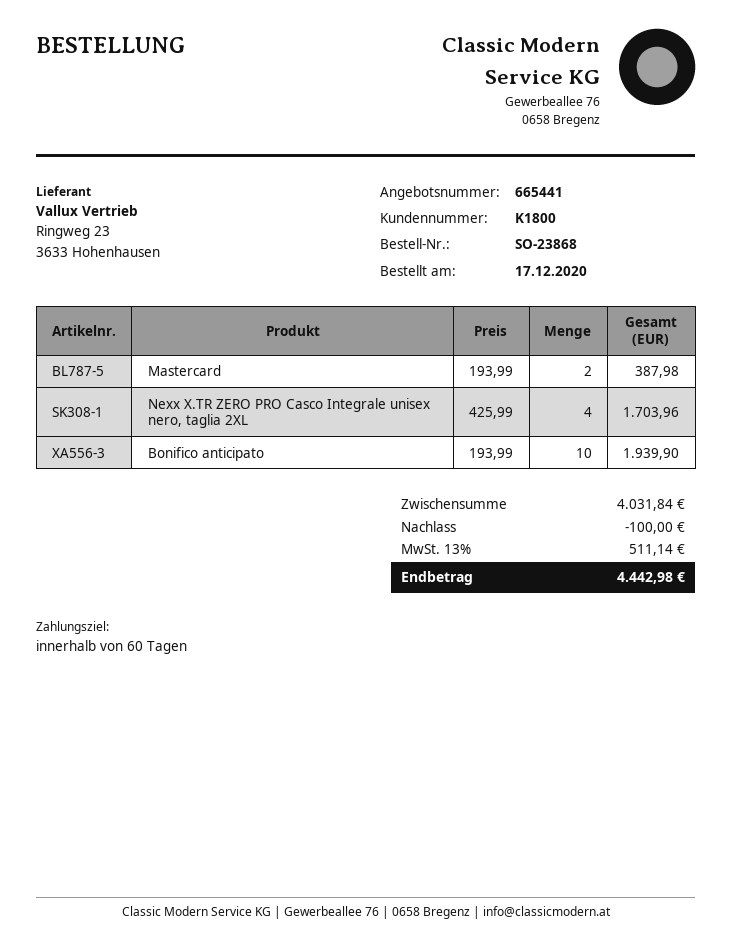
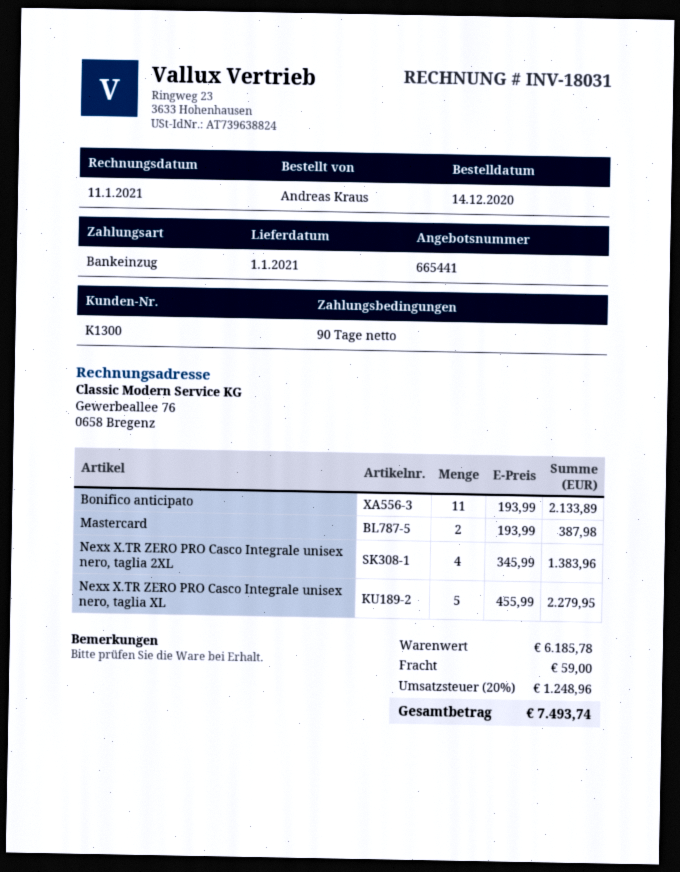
order date: 2020-12-17 -> 2020-12-14
payment terms: 60 days -> 90 days
customer number: K1800 -> K1300
Nexx X.TR ZERO PRO Casco Integrale unisex nero, taglia 2XL: 4 x 425.99 = 1703.96 -> 4 x 345.99 = 1383.96
Bonifico anticipato: 10 x 193.99 = 1939.90 -> 11 x 193.99 = 2133.89
Nexx X.TR ZERO PRO Casco Integrale unisex nero, taglia XL: none -> 5 x 455.99 = 2279.95
subtotal: 4031.84 -> 6185.78
discount: 100.00 -> none
shipping: none -> 59.00
tax: 13% = 511.14 -> 20% = 1248.96
total: 4442.98 -> 7493.74

